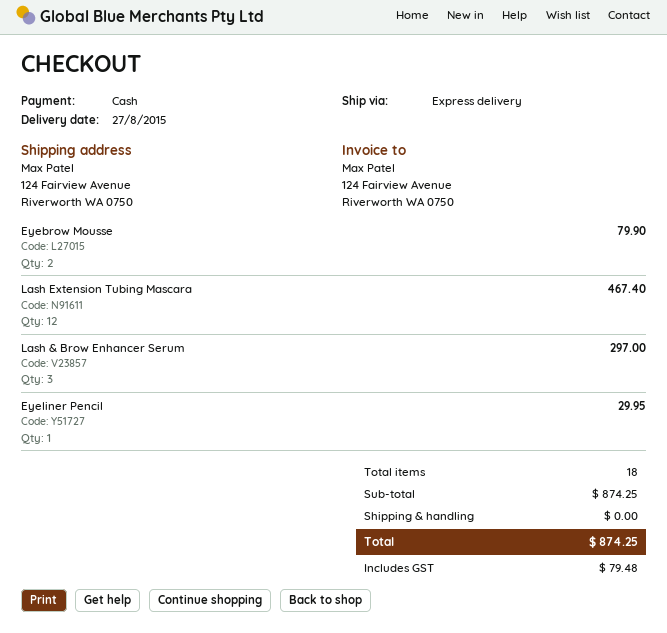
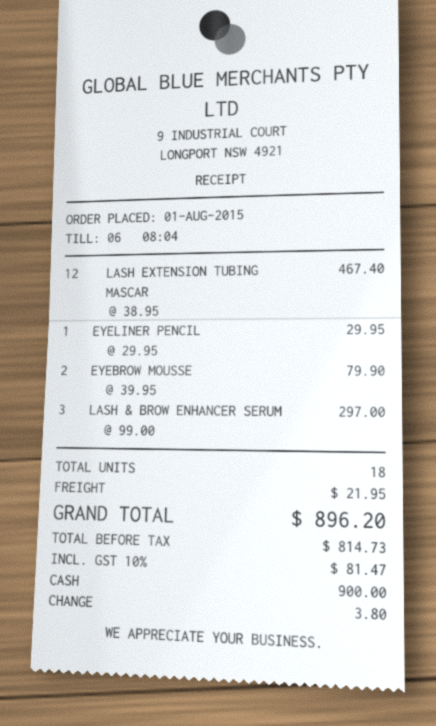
shipping: 0.00 -> 21.95
tax: 79.48 -> 81.47
total: 874.25 -> 896.20

